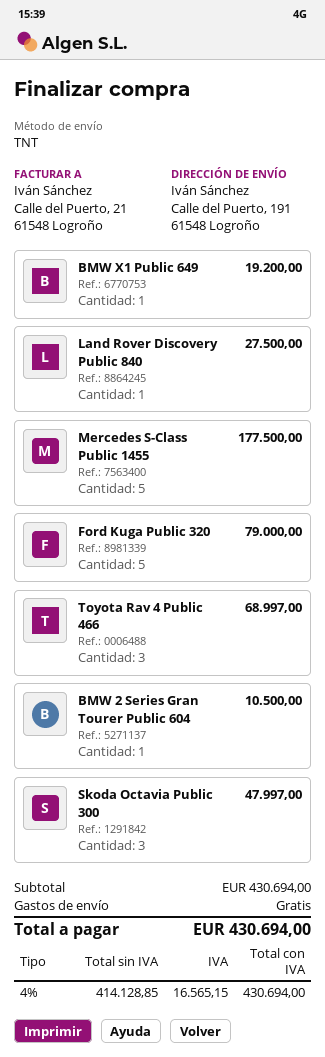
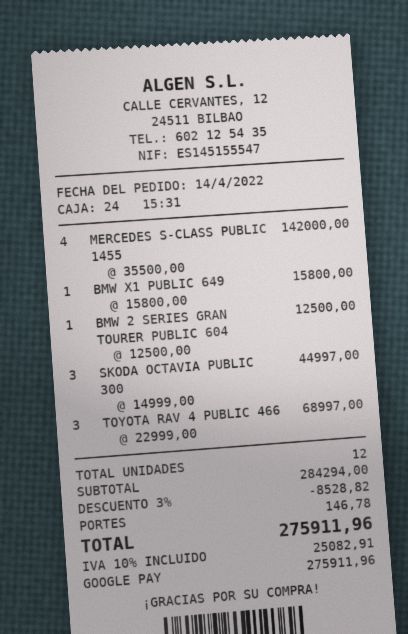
BMW X1 Public 649: 1 for 19200.00 -> 1 for 15800.00
Land Rover Discovery Public 840: 1 for 27500.00 -> none
Mercedes S-Class Public 1455: 5 for 177500.00 -> 4 for 142000.00
Ford Kuga Public 320: 5 for 79000.00 -> none
BMW 2 Series Gran Tourer Public 604: 1 for 10500.00 -> 1 for 12500.00
Skoda Octavia Public 300: 3 for 47997.00 -> 3 for 44997.00
subtotal: 430694.00 -> 284294.00
discount: none -> 3% = 8528.82
shipping: 0.00 -> 146.78
tax: 4% = 16565.15 -> 10% = 25082.91
total: 430694.00 -> 275911.96

